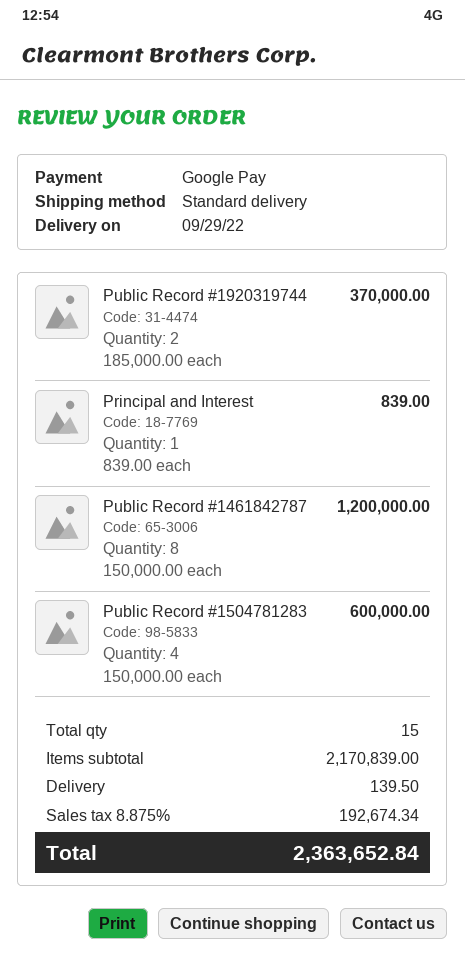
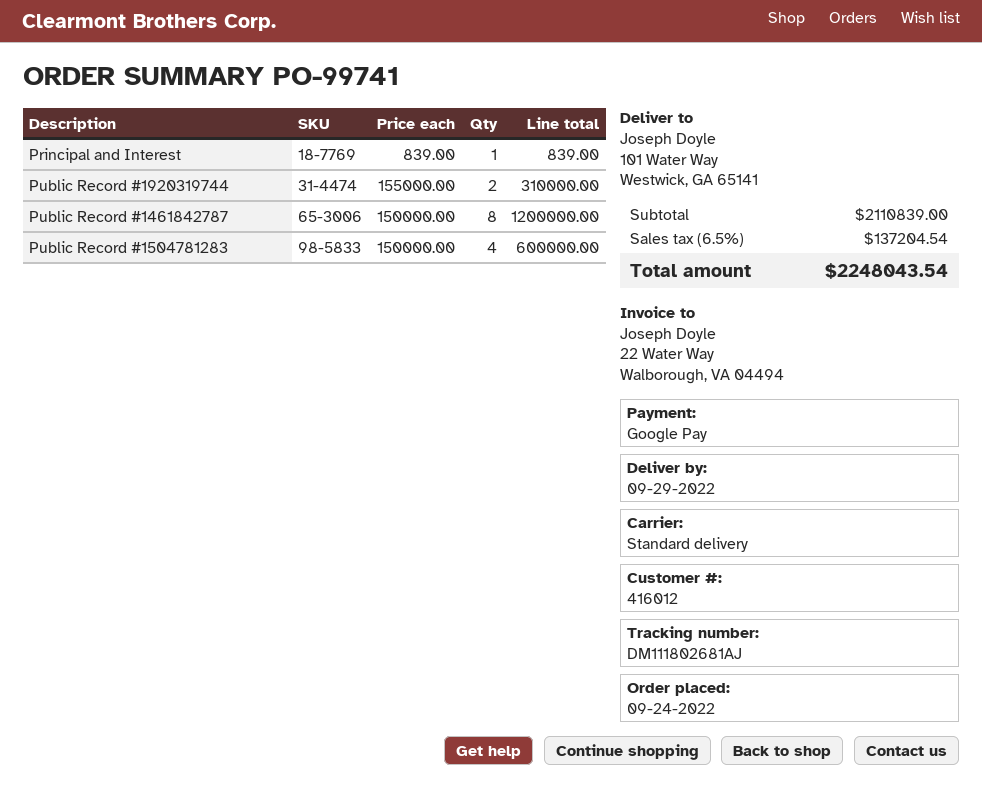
Public Record #1920319744: 2 x 185000.00 = 370000.00 -> 2 x 155000.00 = 310000.00
subtotal: 2170839.00 -> 2110839.00
shipping: 139.50 -> none
tax: 8.875% = 192674.34 -> 6.5% = 137204.54
total: 2363652.84 -> 2248043.54

